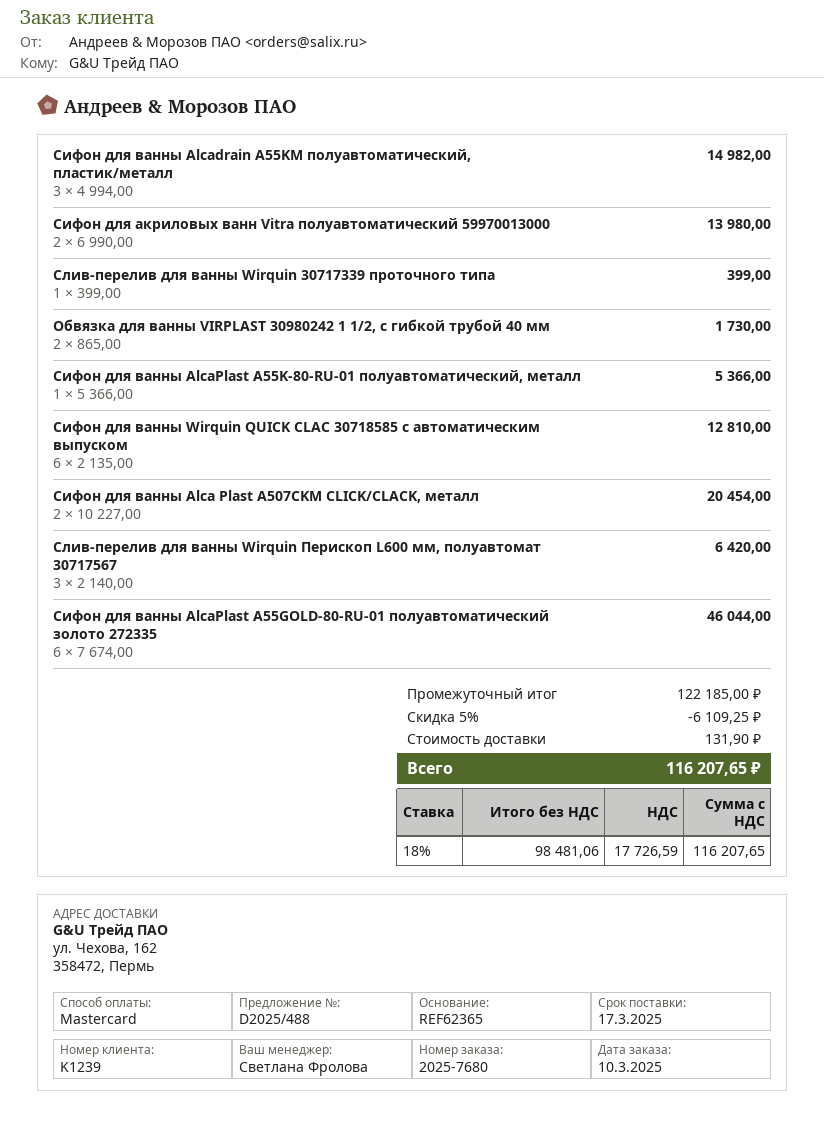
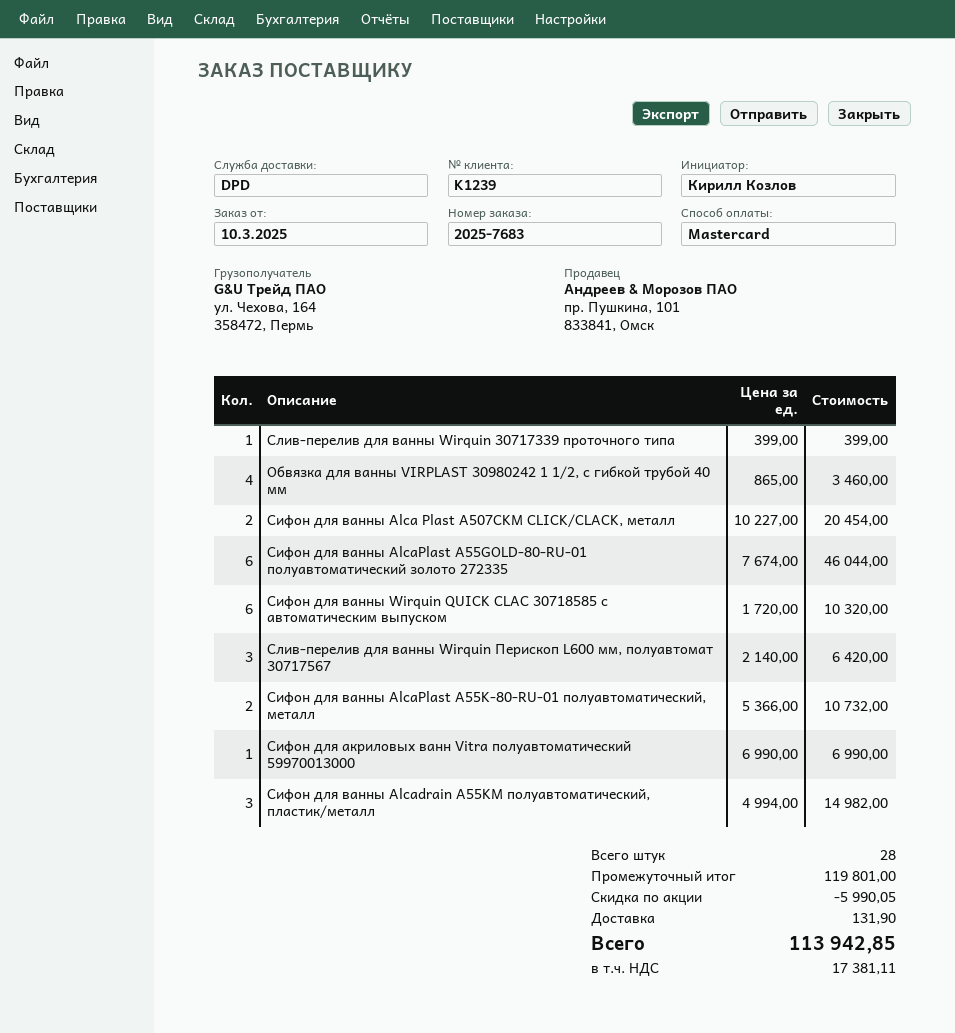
order number: 2025-7680 -> 2025-7683
ship to: ул. Чехова, 162, 358472, Пермь -> ул. Чехова, 164, 358472, Пермь
Сифон для акриловых ванн Vitra полуавтоматический 59970013000: 2 x 6990.00 = 13980.00 -> 1 x 6990.00 = 6990.00
Обвязка для ванны VIRPLAST 30980242 1 1/2, с гибкой трубой 40 мм: 2 x 865.00 = 1730.00 -> 4 x 865.00 = 3460.00
Сифон для ванны AlcaPlast A55K-80-RU-01 полуавтоматический, металл: 1 x 5366.00 = 5366.00 -> 2 x 5366.00 = 10732.00
Сифон для ванны Wirquin QUICK CLAC 30718585 с автоматическим выпуском: 6 x 2135.00 = 12810.00 -> 6 x 1720.00 = 10320.00
subtotal: 122185.00 -> 119801.00
discount: 6109.25 -> 5990.05
tax: 17726.59 -> 17381.11
total: 116207.65 -> 113942.85

